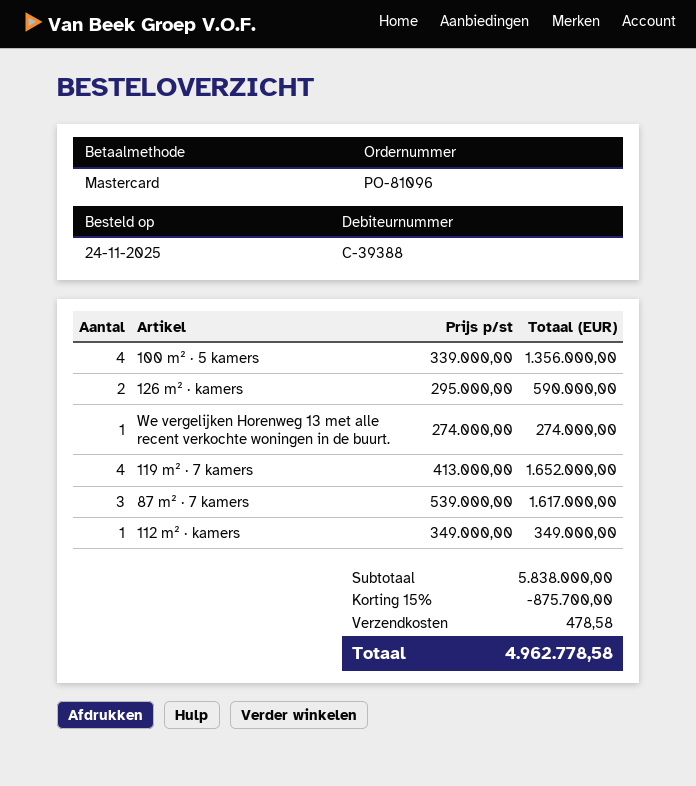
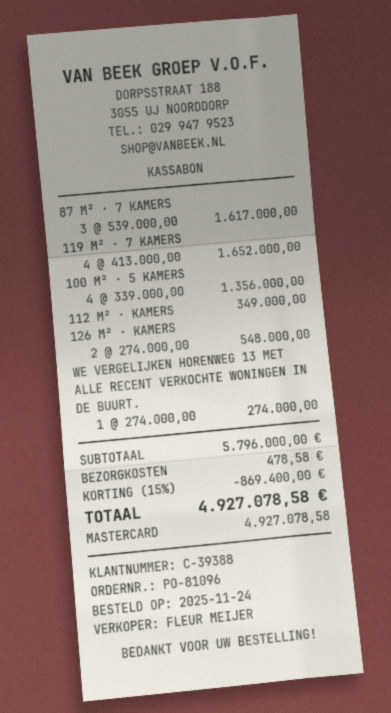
126 m² · kamers: 2 x 295000.00 = 590000.00 -> 2 x 274000.00 = 548000.00
subtotal: 5838000.00 -> 5796000.00
discount: 15% = 875700.00 -> 15% = 869400.00
total: 4962778.58 -> 4927078.58

